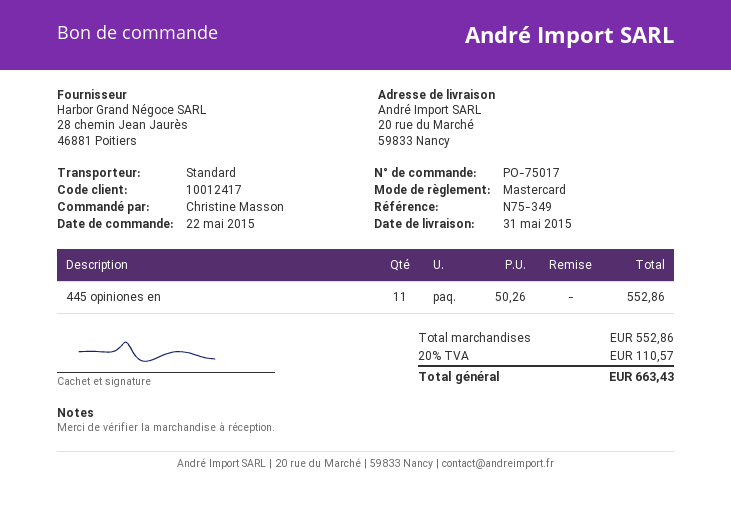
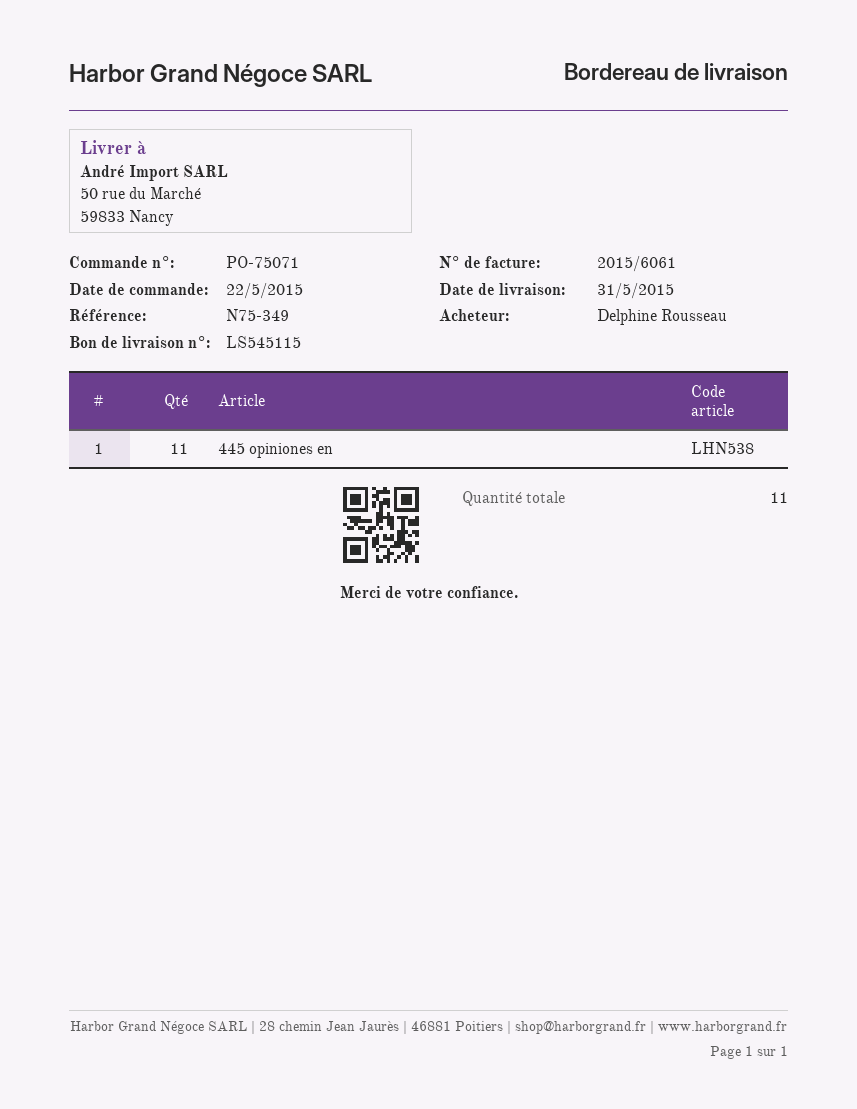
order number: PO-75017 -> PO-75071
ordered by: Christine Masson -> Delphine Rousseau
ship to: 20 rue du Marché, 59833 Nancy -> 50 rue du Marché, 59833 Nancy

